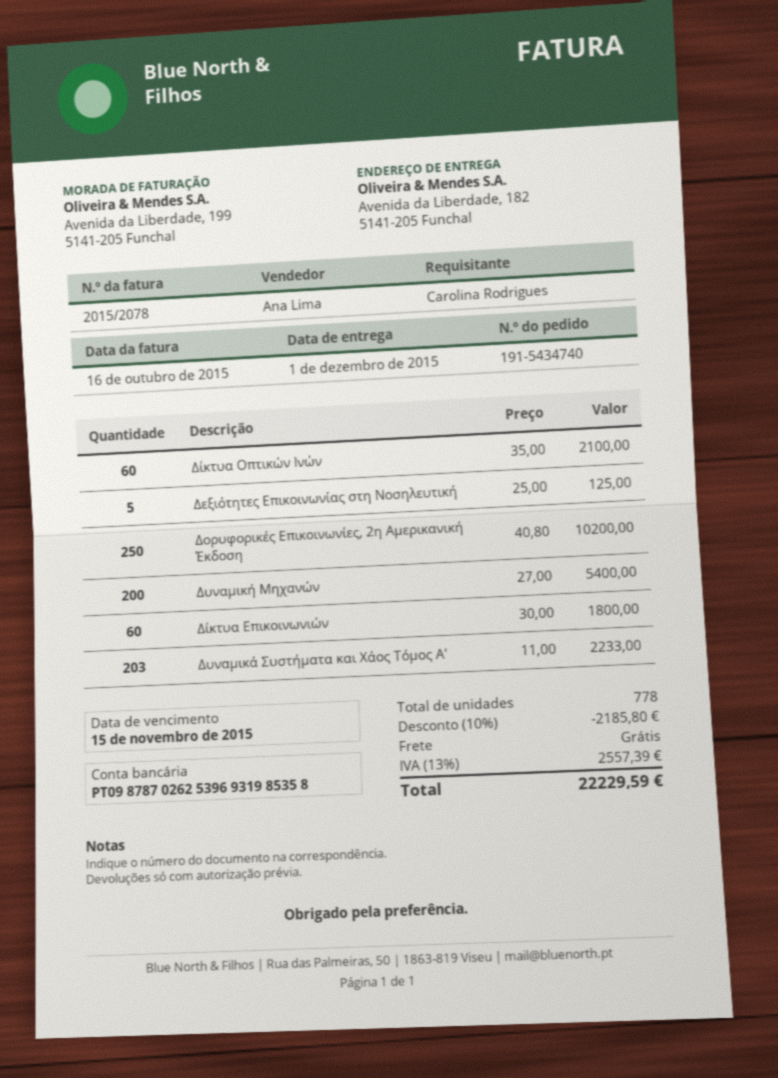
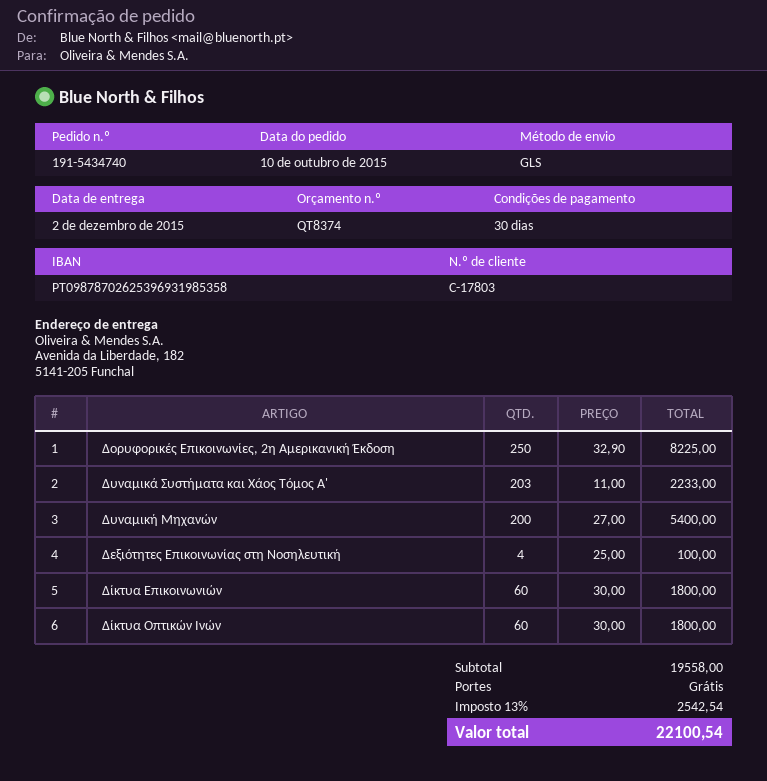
delivery date: 2015-12-01 -> 2015-12-02
Δίκτυα Οπτικών Ινών: 60 x 35.00 = 2100.00 -> 60 x 30.00 = 1800.00
Δεξιότητες Επικοινωνίας στη Νοσηλευτική: 5 x 25.00 = 125.00 -> 4 x 25.00 = 100.00
Δορυφορικές Επικοινωνίες, 2η Αμερικανική Έκδοση: 250 x 40.80 = 10200.00 -> 250 x 32.90 = 8225.00
discount: 10% = 2185.80 -> none
tax: 13% = 2557.39 -> 13% = 2542.54
total: 22229.59 -> 22100.54

